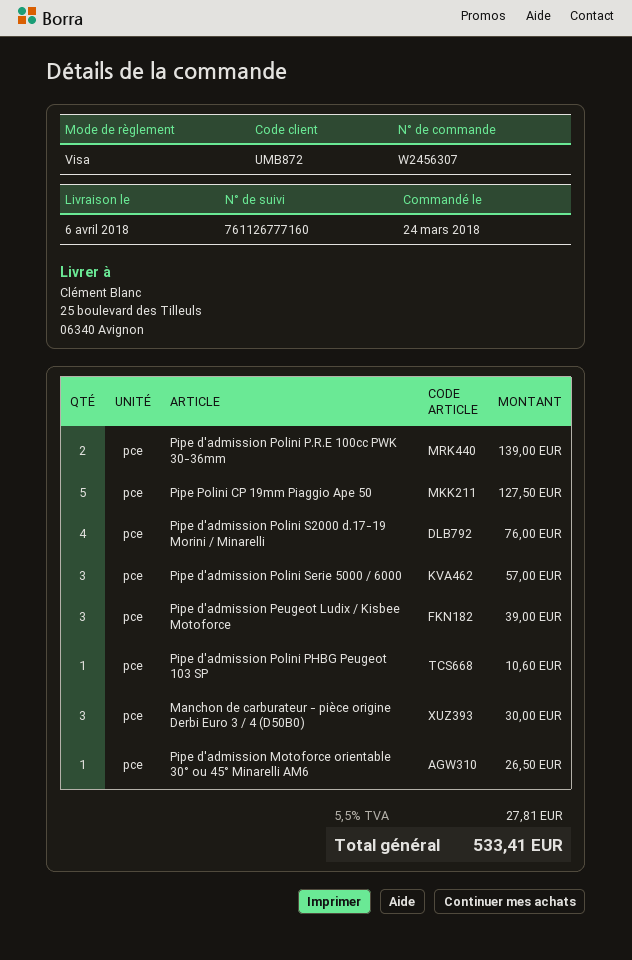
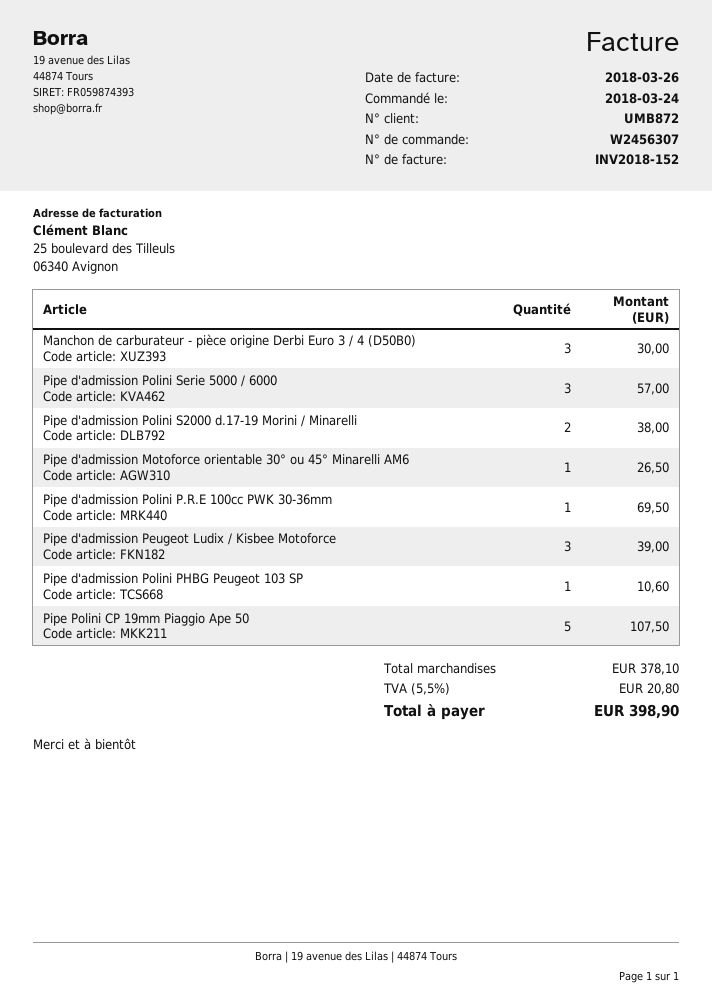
Pipe d'admission Polini P.R.E 100cc PWK 30-36mm: 2 for 139.00 -> 1 for 69.50
Pipe Polini CP 19mm Piaggio Ape 50: 5 for 127.50 -> 5 for 107.50
Pipe d'admission Polini S2000 d.17-19 Morini / Minarelli: 4 for 76.00 -> 2 for 38.00
tax: 5.5% = 27.81 -> 5.5% = 20.80
total: 533.41 -> 398.90

